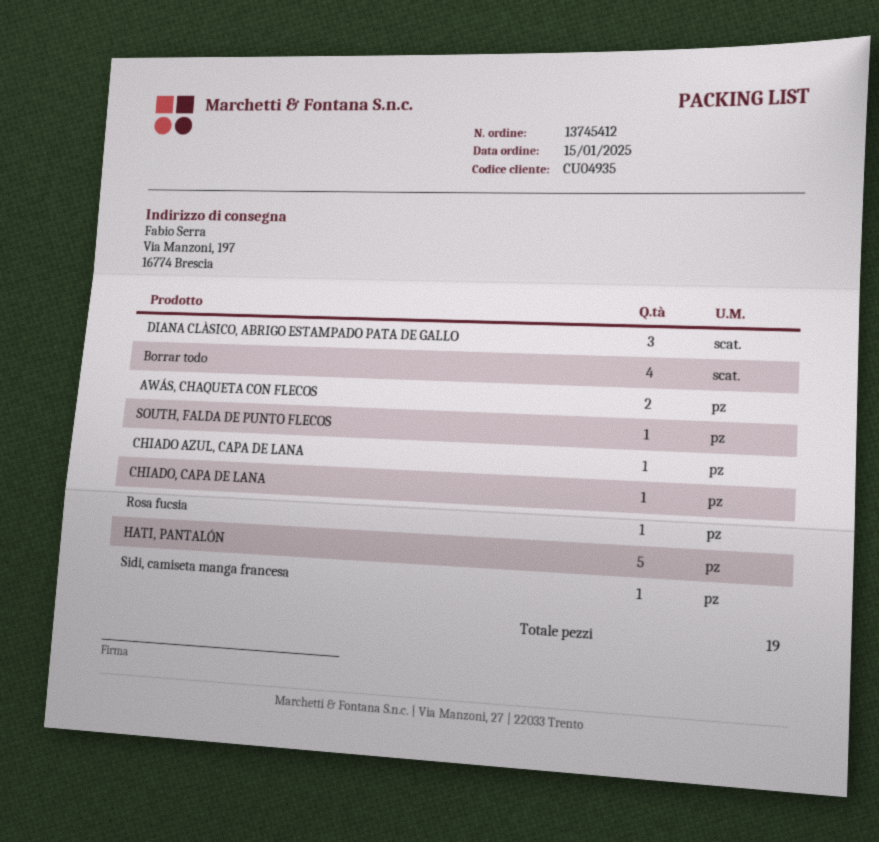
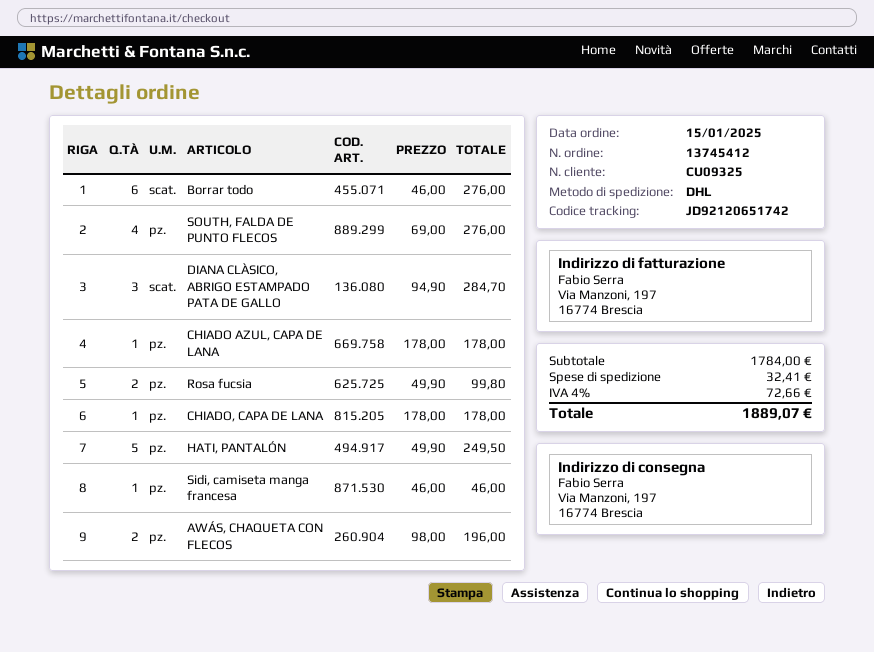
customer number: CU04935 -> CU09325
Borrar todo: 4 -> 6
SOUTH, FALDA DE PUNTO FLECOS: 1 -> 4
Rosa fucsia: 1 -> 2

